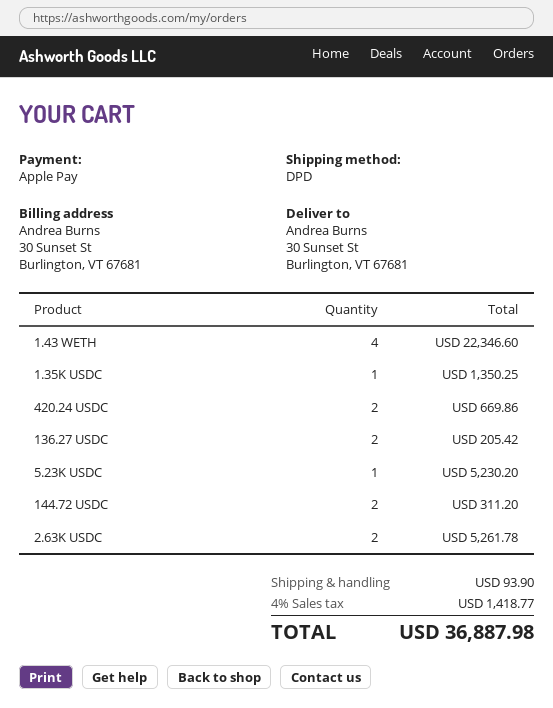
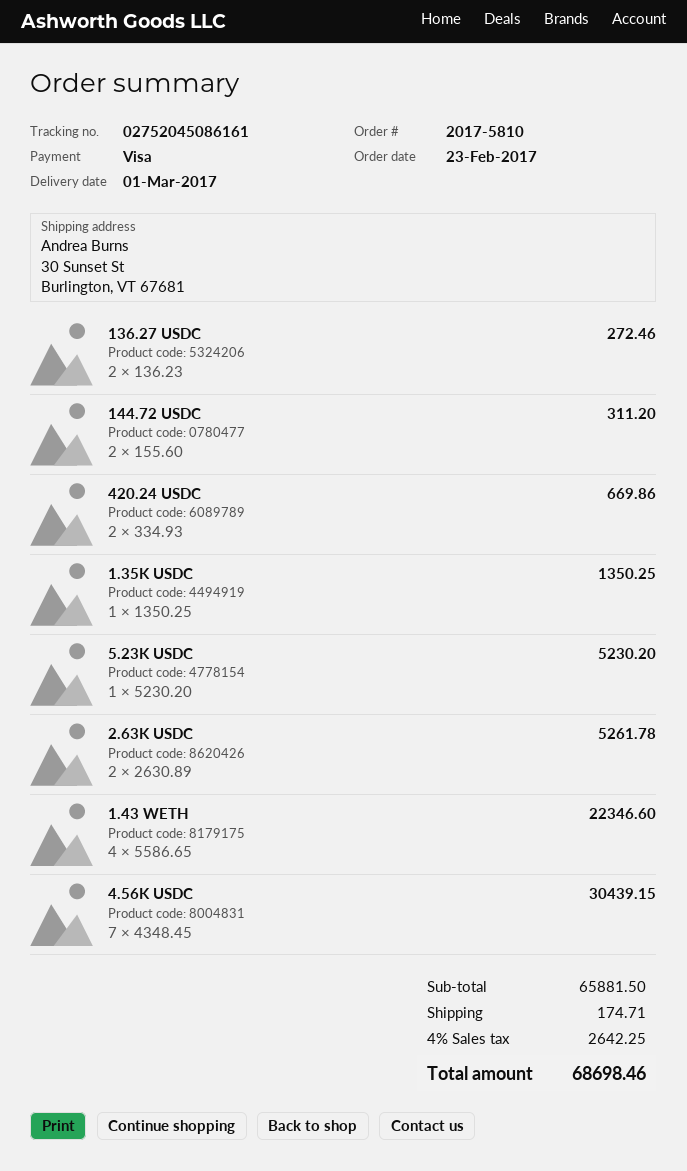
payment method: Apple Pay -> Visa
136.27 USDC: 2 for 205.42 -> 2 for 272.46
4.56K USDC: none -> 7 for 30439.15
shipping: 93.90 -> 174.71
tax: 4% = 1418.77 -> 4% = 2642.25
total: 36887.98 -> 68698.46

